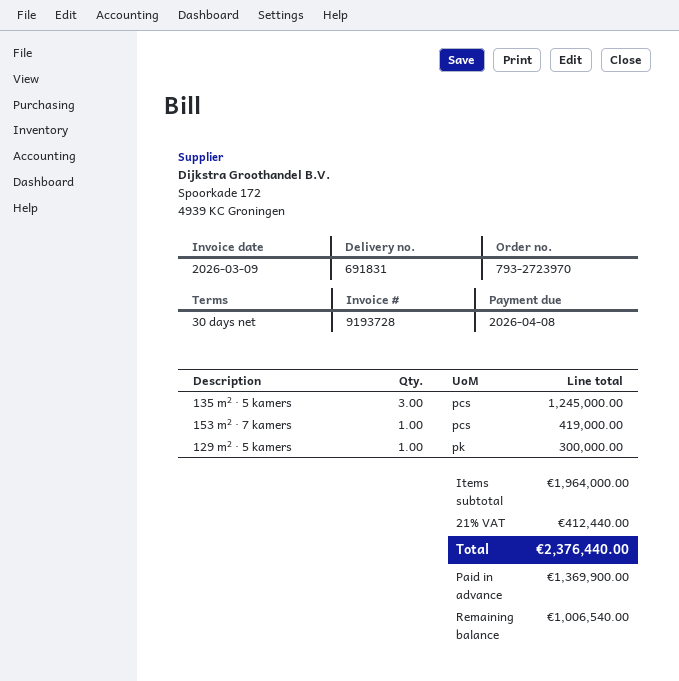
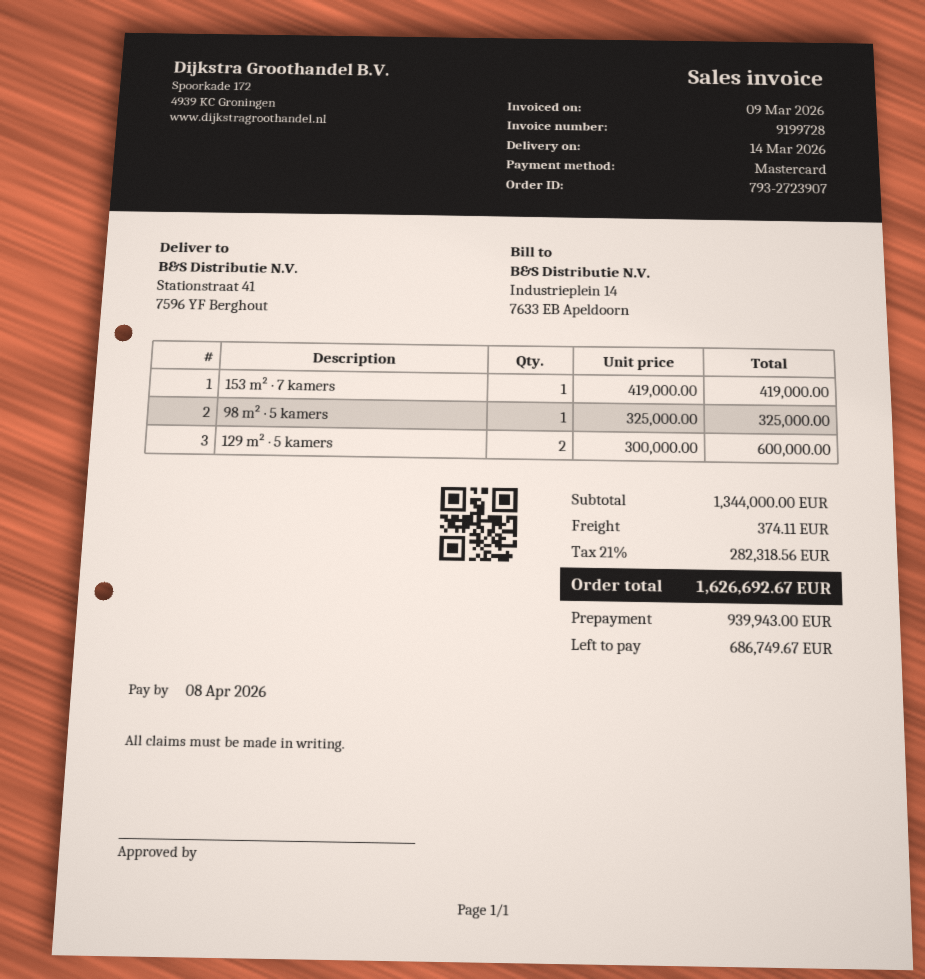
order number: 793-2723970 -> 793-2723907
invoice number: 9193728 -> 9199728
135 m² · 5 kamers: 3 for 1245000.00 -> none
129 m² · 5 kamers: 1 for 300000.00 -> 2 for 600000.00
98 m² · 5 kamers: none -> 1 for 325000.00
subtotal: 1964000.00 -> 1344000.00
shipping: none -> 374.11
tax: 21% = 412440.00 -> 21% = 282318.56
total: 2376440.00 -> 1626692.67
deposit: 1369900.00 -> 939943.00
balance: 1006540.00 -> 686749.67

